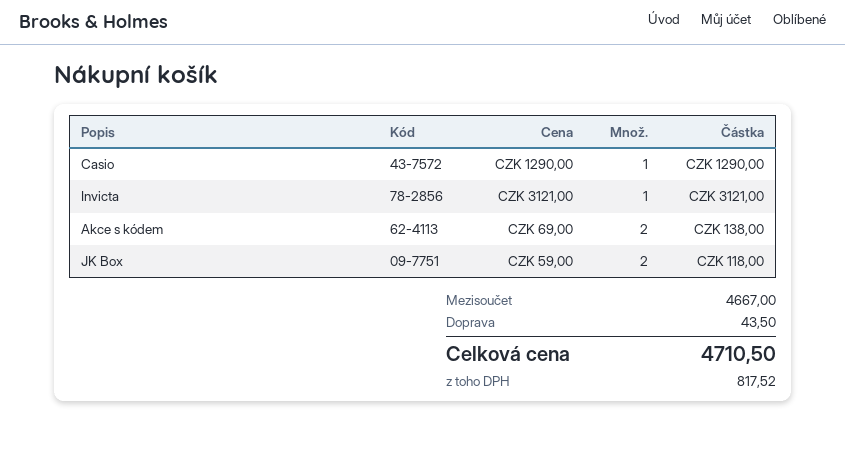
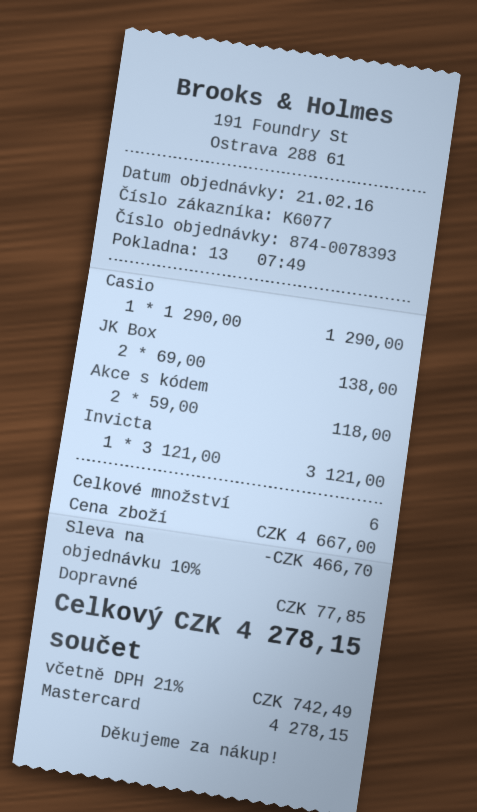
Akce s kódem: 2 x 69.00 = 138.00 -> 2 x 59.00 = 118.00
JK Box: 2 x 59.00 = 118.00 -> 2 x 69.00 = 138.00
discount: none -> 10% = 466.70
shipping: 43.50 -> 77.85
tax: 817.52 -> 742.49
total: 4710.50 -> 4278.15

